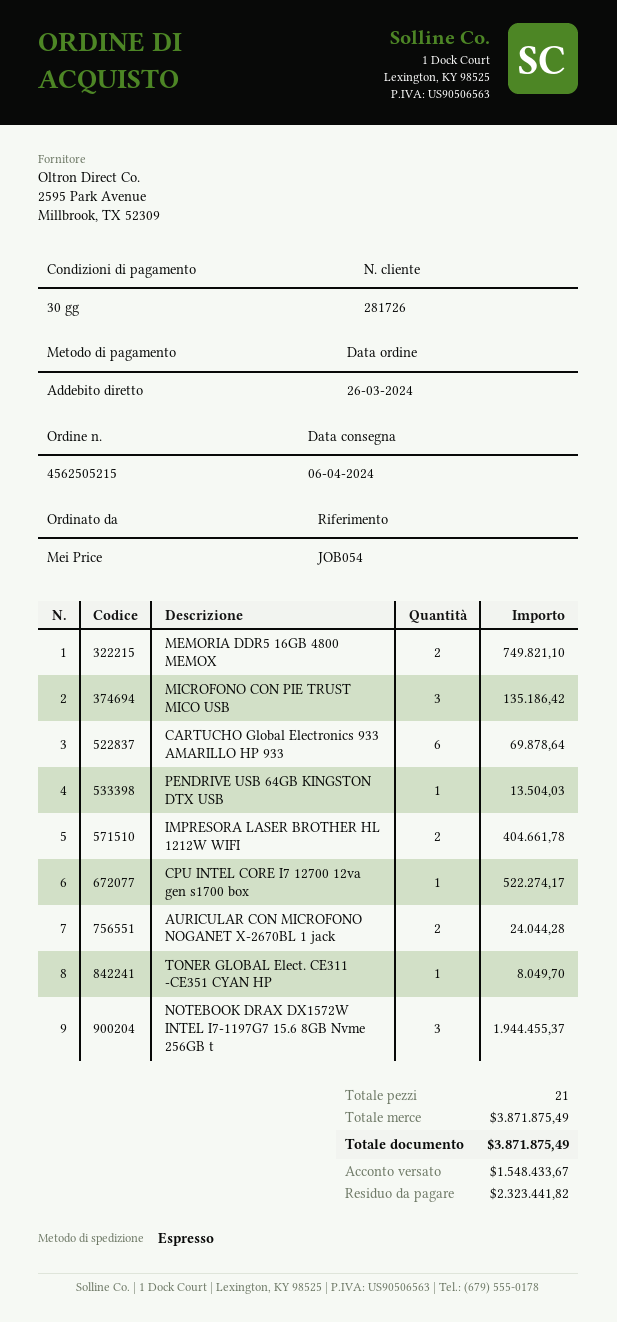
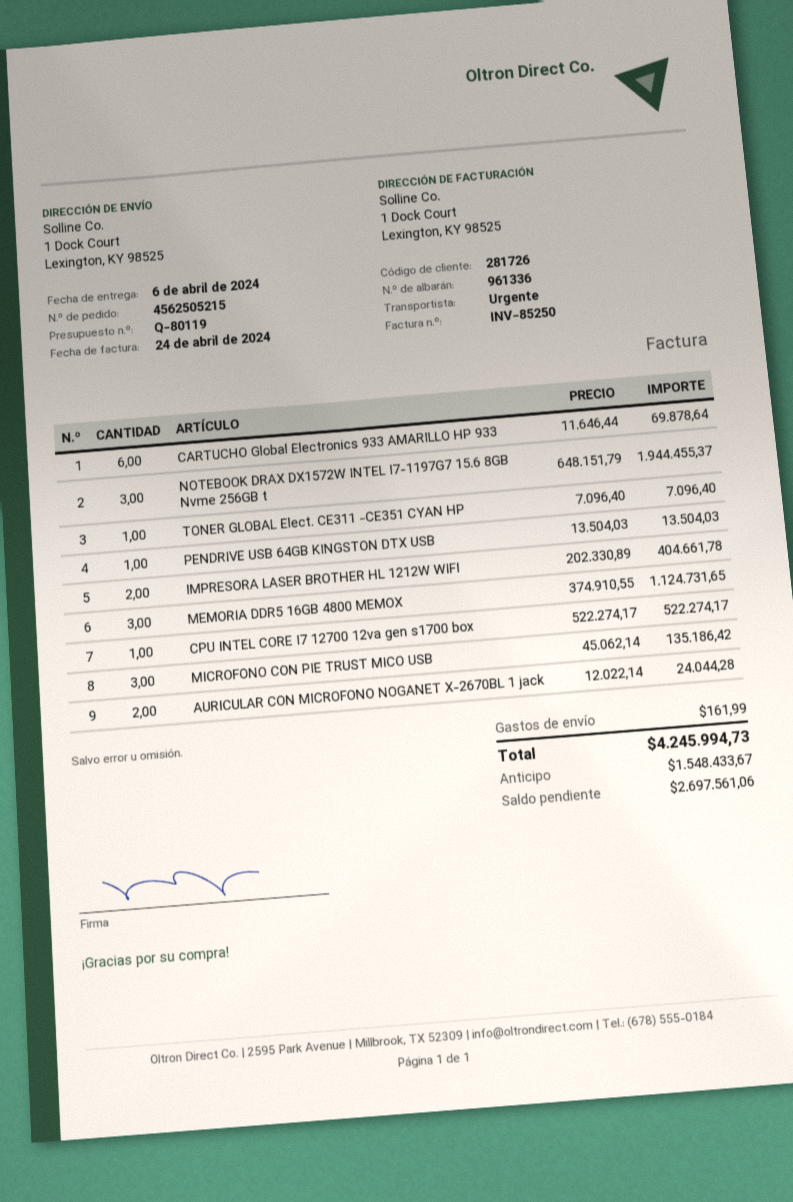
MEMORIA DDR5 16GB 4800 MEMOX: 2 for 749821.10 -> 3 for 1124731.65
TONER GLOBAL Elect. CE311 -CE351 CYAN HP: 1 for 8049.70 -> 1 for 7096.40
shipping: none -> 161.99
total: 3871875.49 -> 4245994.73
balance: 2323441.82 -> 2697561.06

